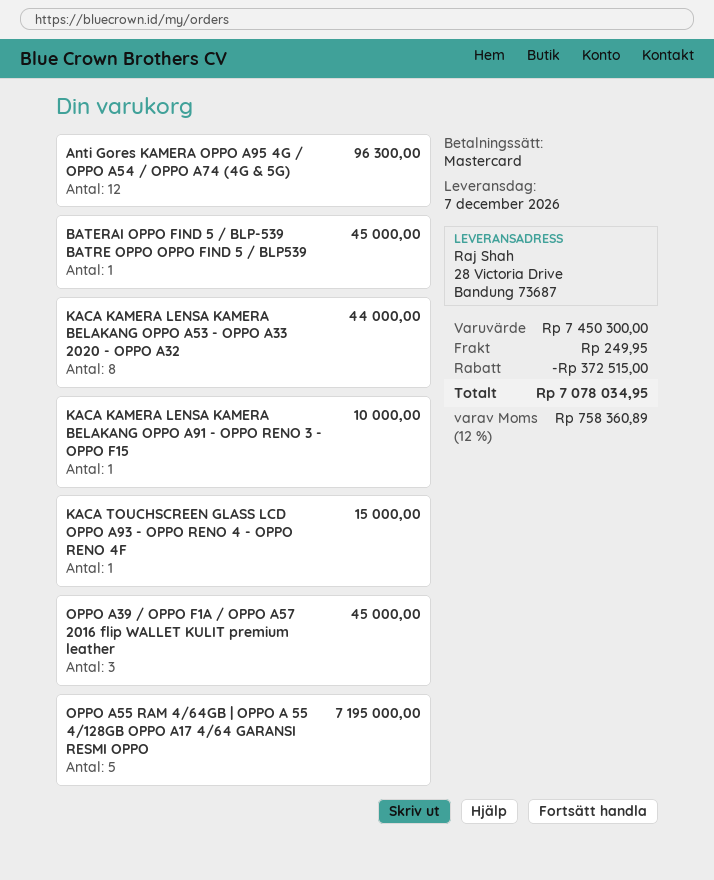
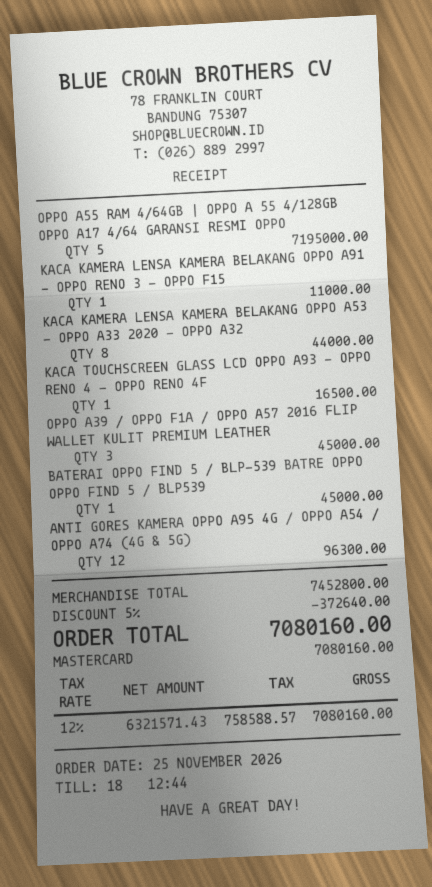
KACA KAMERA LENSA KAMERA BELAKANG OPPO A91 - OPPO RENO 3 - OPPO F15: 1 for 10000.00 -> 1 for 11000.00
KACA TOUCHSCREEN GLASS LCD OPPO A93 - OPPO RENO 4 - OPPO RENO 4F: 1 for 15000.00 -> 1 for 16500.00
subtotal: 7450300.00 -> 7452800.00
discount: 372515.00 -> 372640.00
shipping: 249.95 -> none
tax: 12% = 758360.89 -> 12% = 758588.57
total: 7078034.95 -> 7080160.00

